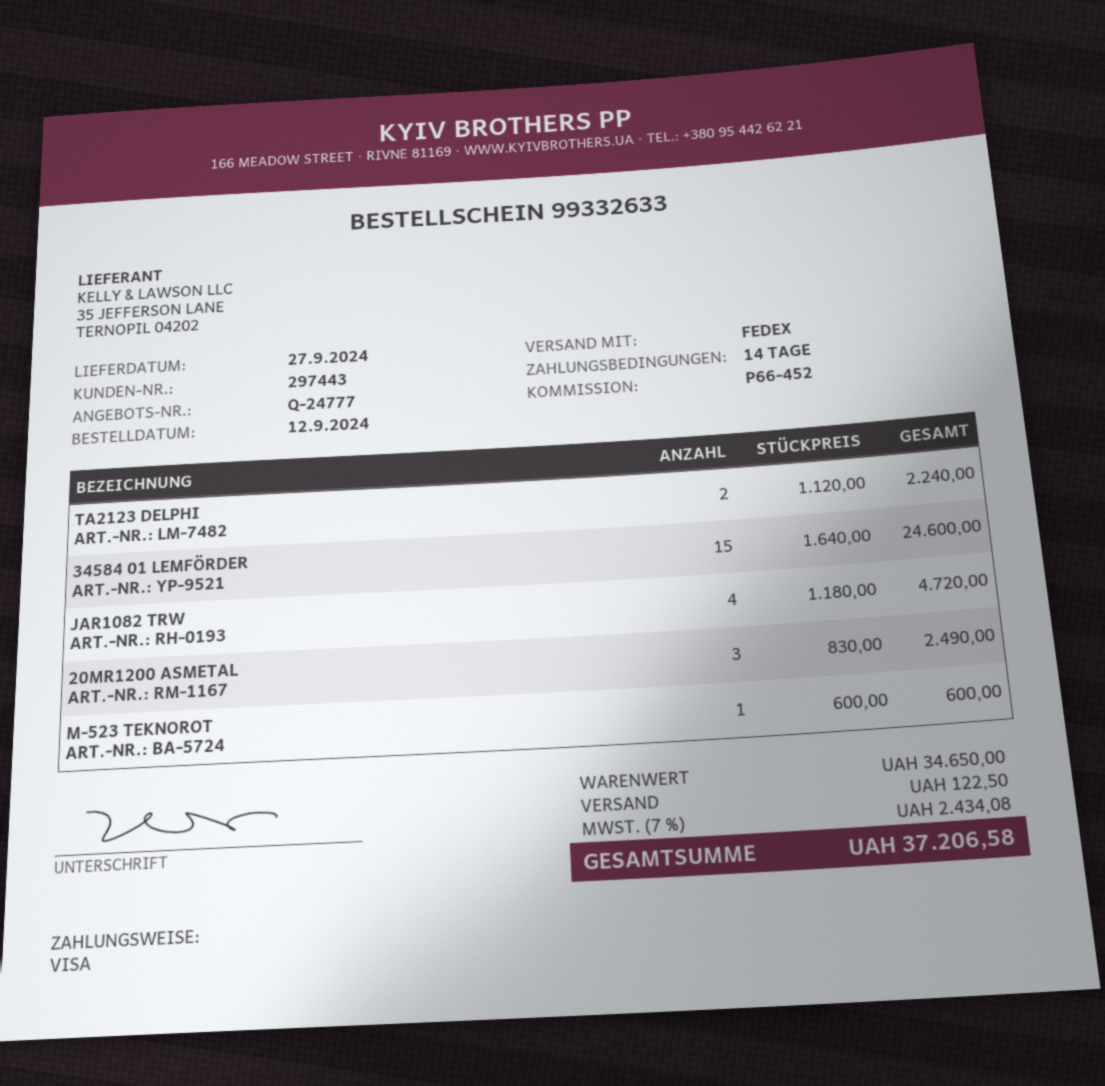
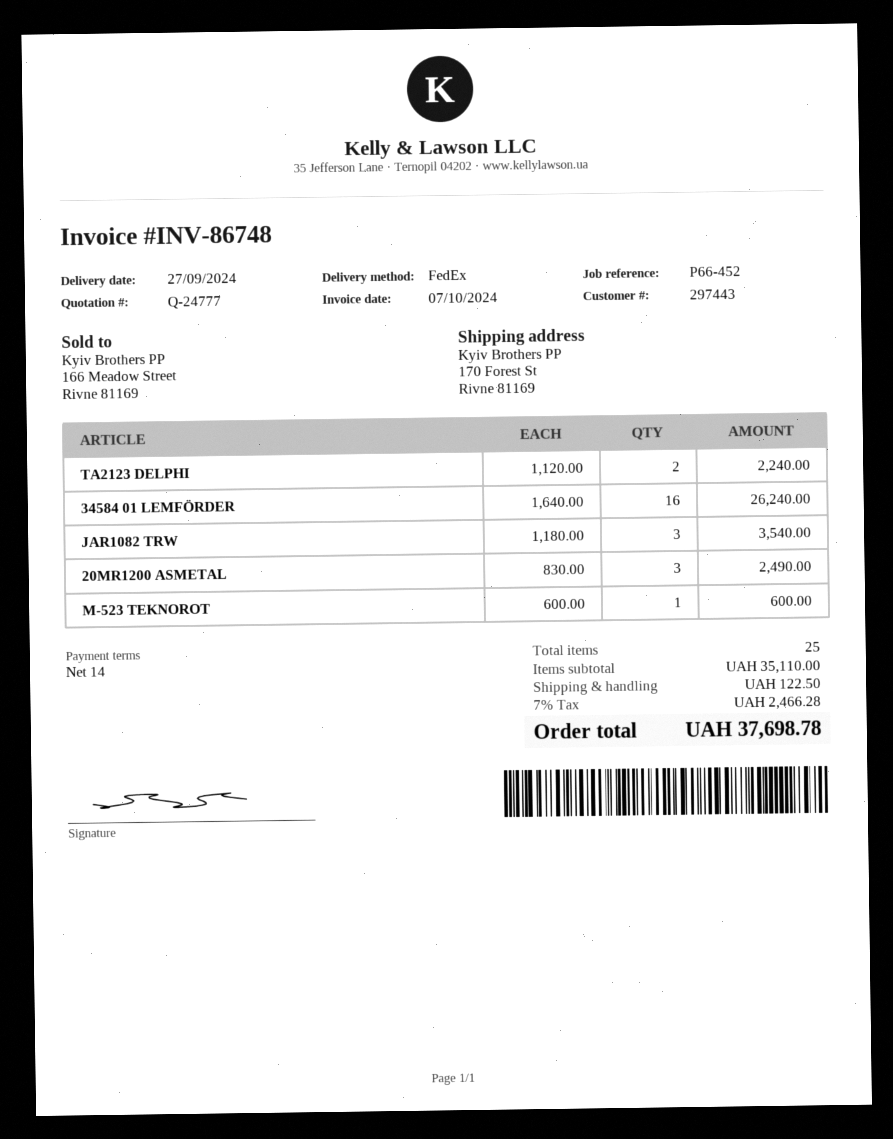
34584 01 LEMFÖRDER: 15 x 1640.00 = 24600.00 -> 16 x 1640.00 = 26240.00
JAR1082 TRW: 4 x 1180.00 = 4720.00 -> 3 x 1180.00 = 3540.00
subtotal: 34650.00 -> 35110.00
tax: 7% = 2434.08 -> 7% = 2466.28
total: 37206.58 -> 37698.78

